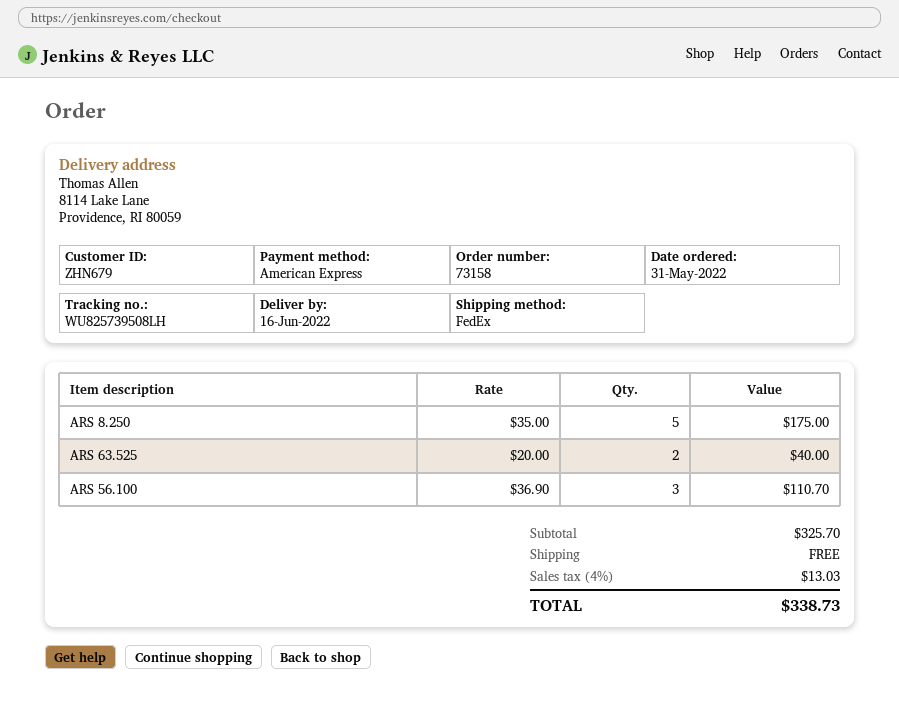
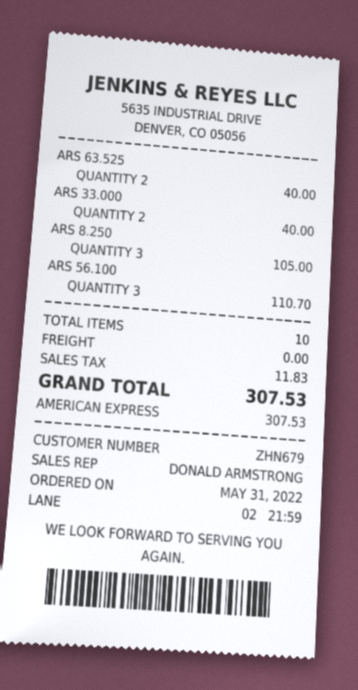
ARS 8.250: 5 for 175.00 -> 3 for 105.00
ARS 33.000: none -> 2 for 40.00
tax: 13.03 -> 11.83
total: 338.73 -> 307.53

